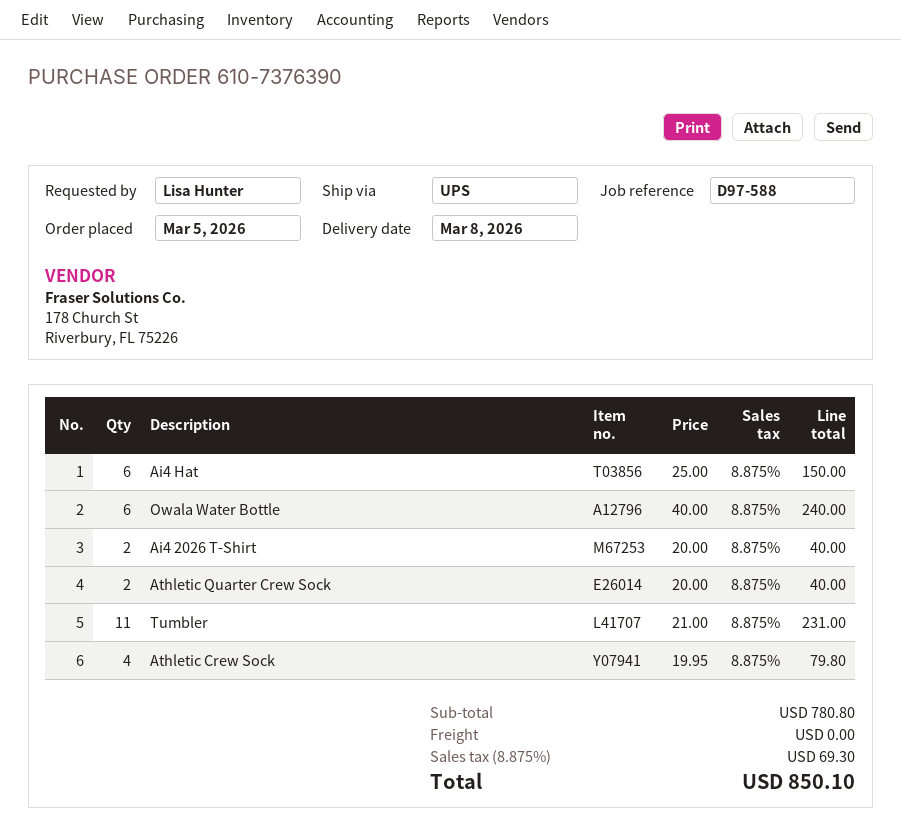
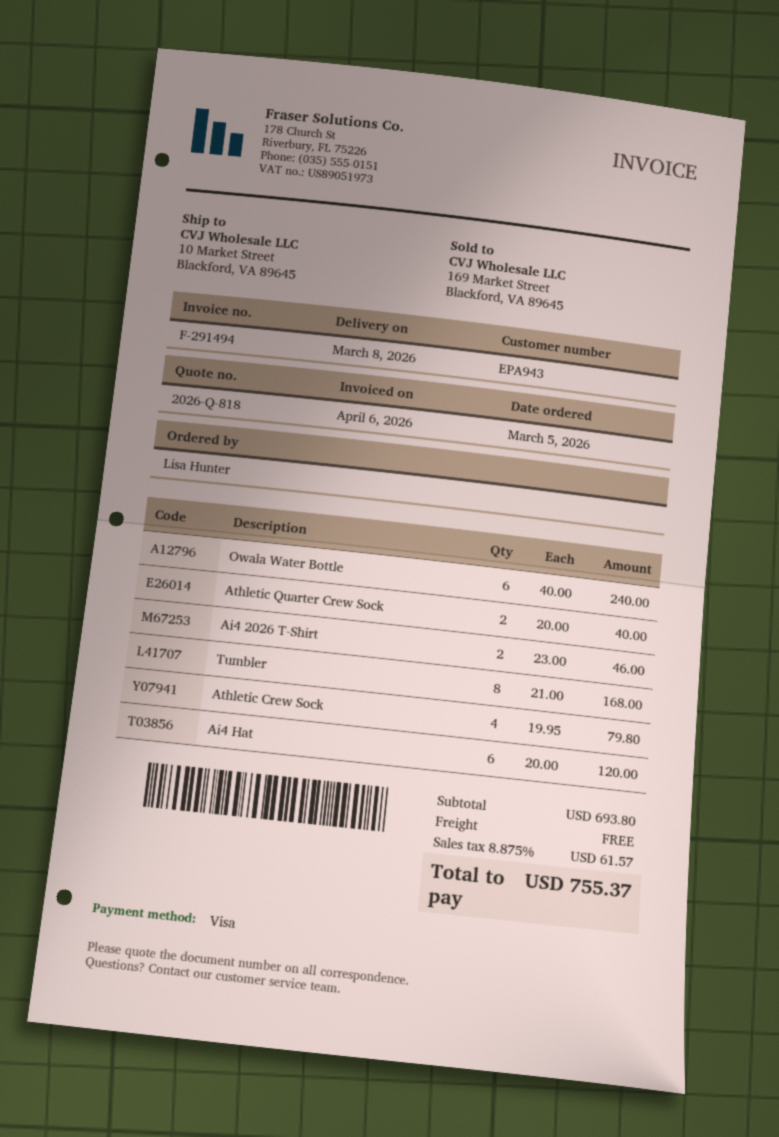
Ai4 Hat: 6 x 25.00 = 150.00 -> 6 x 20.00 = 120.00
Ai4 2026 T-Shirt: 2 x 20.00 = 40.00 -> 2 x 23.00 = 46.00
Tumbler: 11 x 21.00 = 231.00 -> 8 x 21.00 = 168.00
subtotal: 780.80 -> 693.80
tax: 8.875% = 69.30 -> 8.875% = 61.57
total: 850.10 -> 755.37

